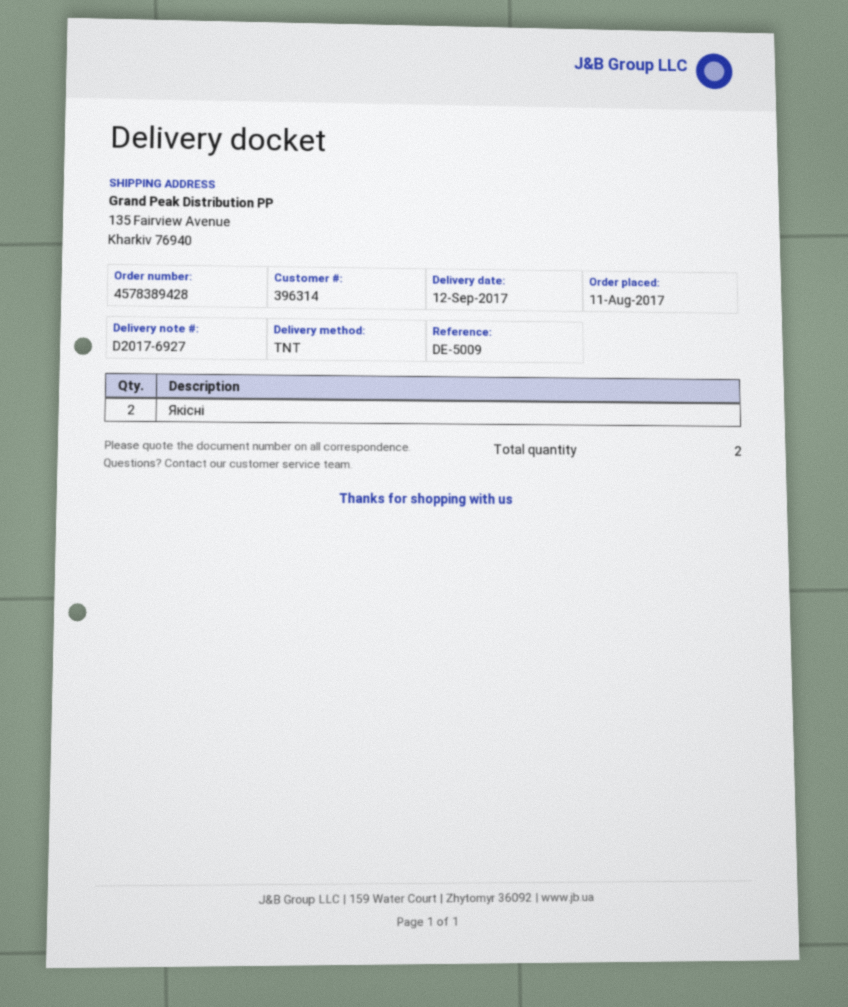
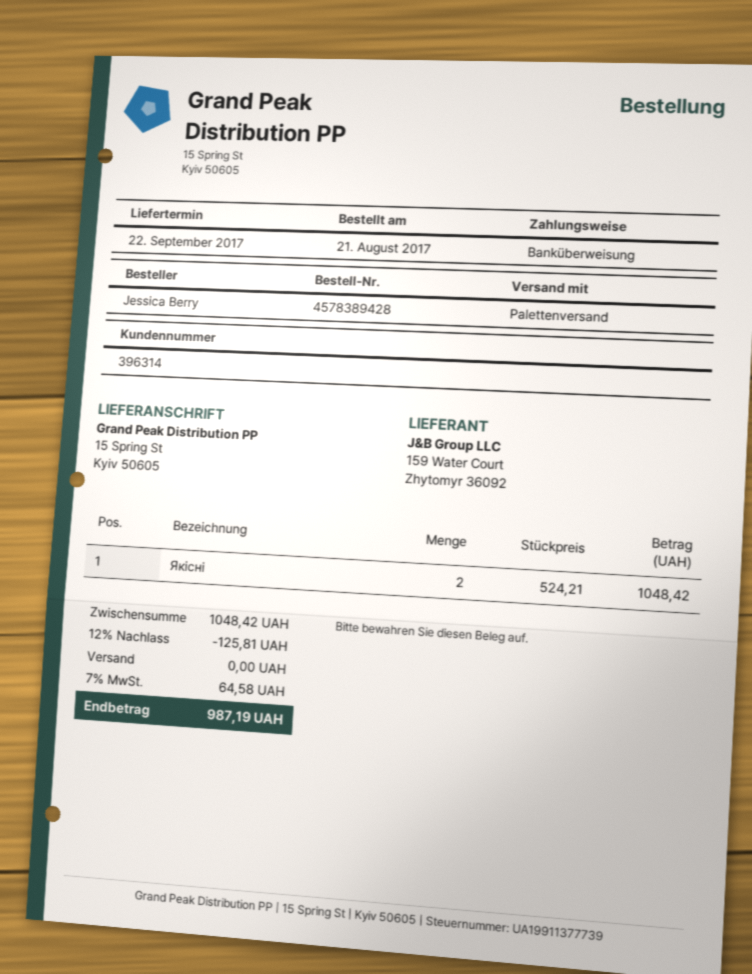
order date: 2017-08-11 -> 2017-08-21
delivery date: 2017-09-12 -> 2017-09-22
shipping method: TNT -> pallet freight
ship to: 135 Fairview Avenue, Kharkiv 76940 -> 15 Spring St, Kyiv 50605

